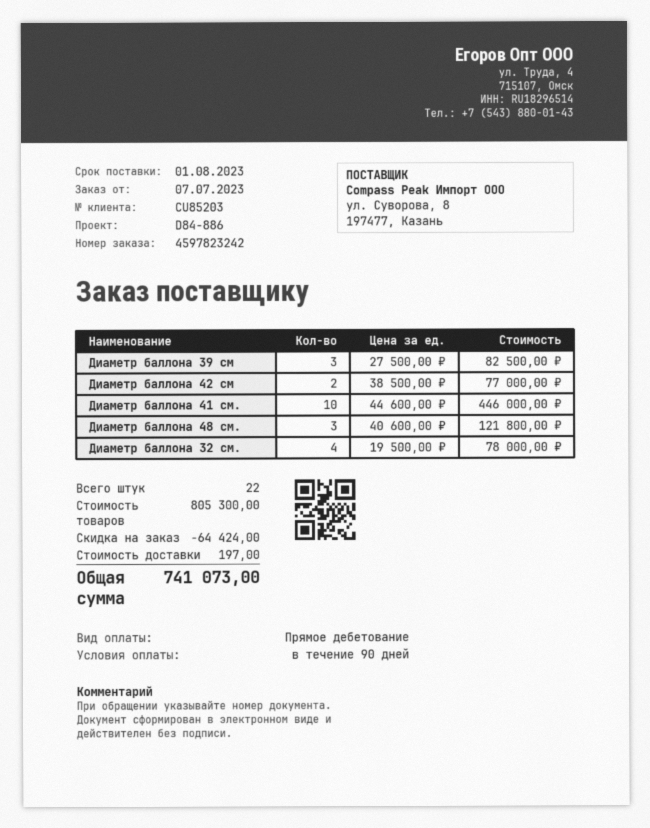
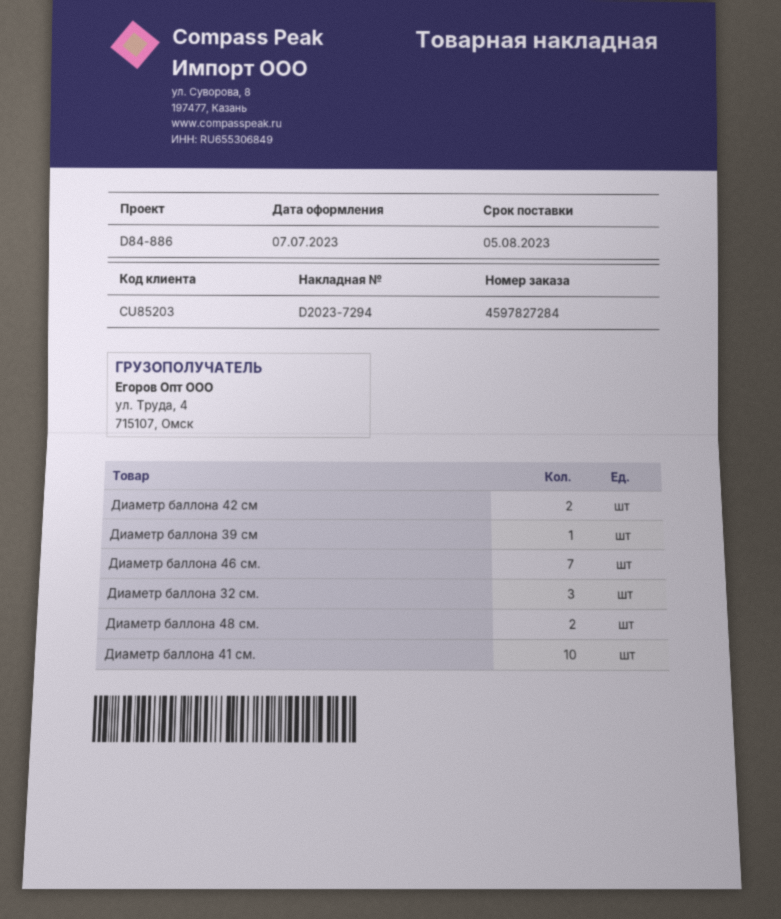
order number: 4597823242 -> 4597827284
delivery date: 2023-08-01 -> 2023-08-05
Диаметр баллона 39 см: 3 -> 1
Диаметр баллона 48 см.: 3 -> 2
Диаметр баллона 32 см.: 4 -> 3
Диаметр баллона 46 см.: none -> 7

